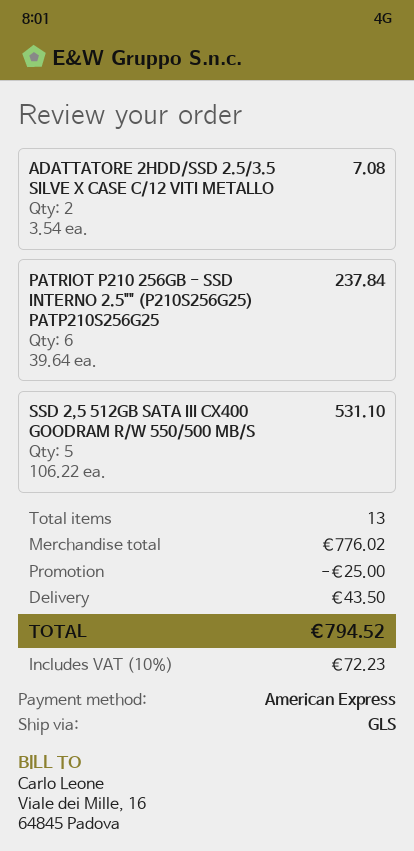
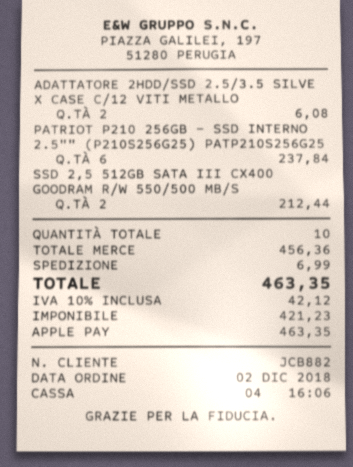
payment method: American Express -> Apple Pay
ADATTATORE 2HDD/SSD 2.5/3.5 SILVE X CASE C/12 VITI METALLO: 2 for 7.08 -> 2 for 6.08
SSD 2,5 512GB SATA III CX400 GOODRAM R/W 550/500 MB/S: 5 for 531.10 -> 2 for 212.44
total quantity: 13 -> 10
subtotal: 776.02 -> 456.36
discount: 25.00 -> none
shipping: 43.50 -> 6.99
tax: 10% = 72.23 -> 10% = 42.12
total: 794.52 -> 463.35

